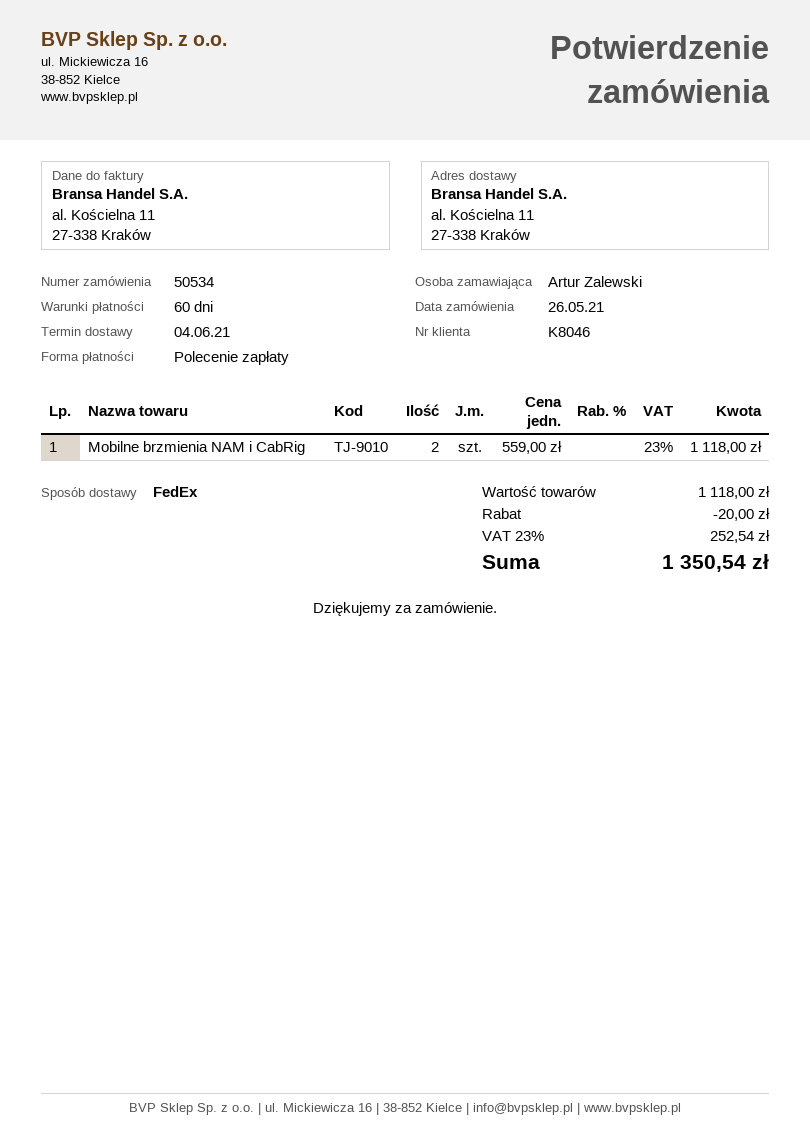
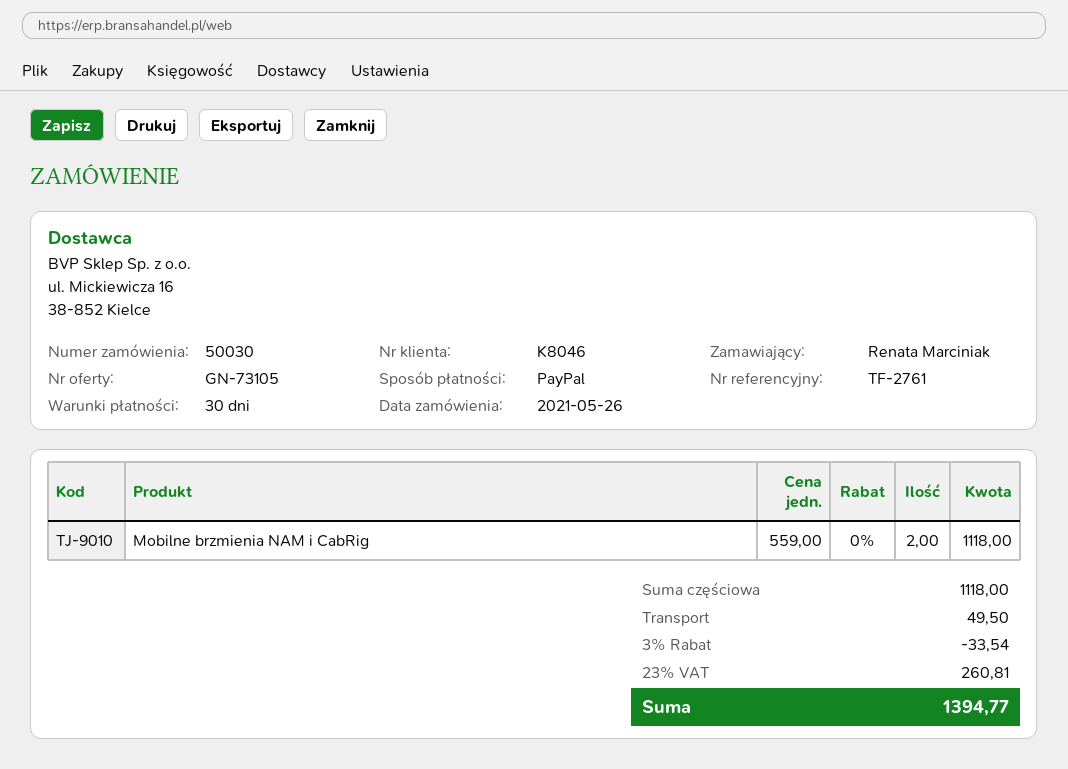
order number: 50534 -> 50030
payment terms: 60 days -> 30 days
ordered by: Artur Zalewski -> Renata Marciniak
payment method: direct debit -> PayPal
discount: 20.00 -> 33.54
shipping: none -> 49.50
tax: 23% = 252.54 -> 23% = 260.81
total: 1350.54 -> 1394.77

